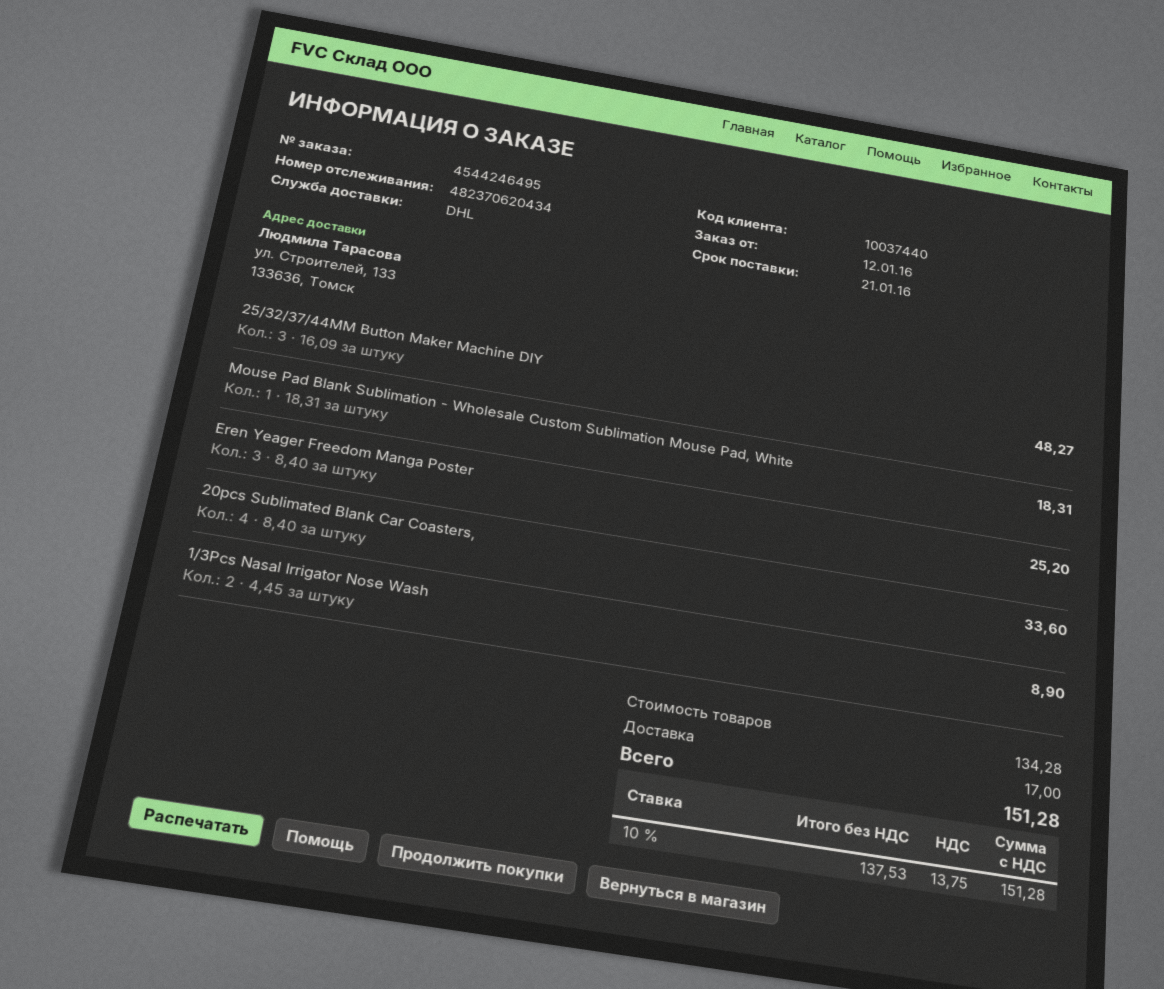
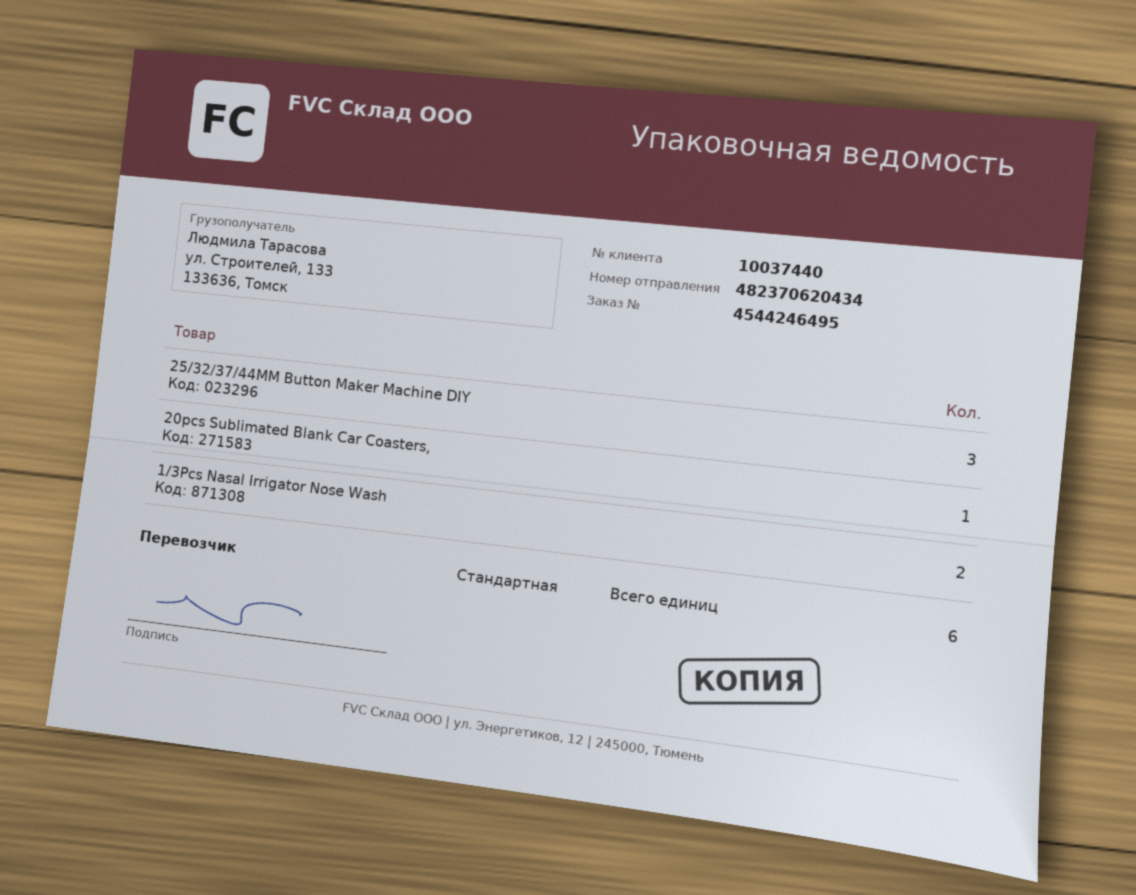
shipping method: DHL -> standard
Mouse Pad Blank Sublimation - Wholesale Custom Sublimation Mouse Pad, White: 1 -> none
Eren Yeager Freedom Manga Poster: 3 -> none
20pcs Sublimated Blank Car Coasters,: 4 -> 1

